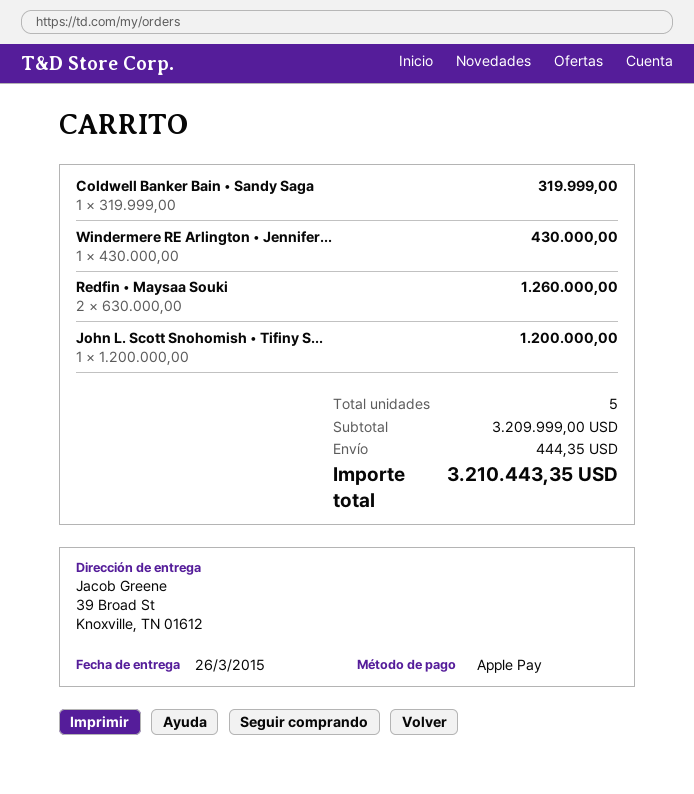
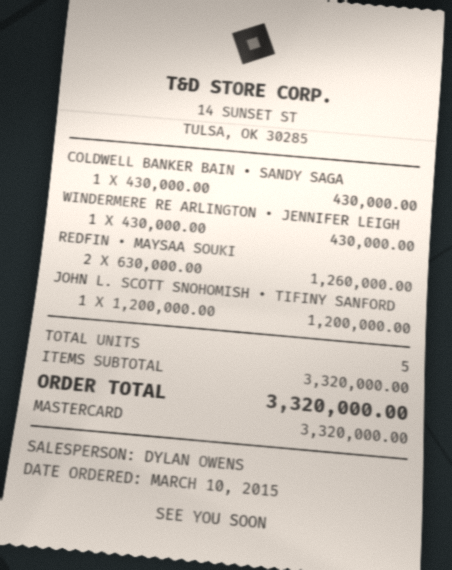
payment method: Apple Pay -> Mastercard
Coldwell Banker Bain • Sandy Saga: 1 x 319999.00 = 319999.00 -> 1 x 430000.00 = 430000.00
subtotal: 3209999.00 -> 3320000.00
shipping: 444.35 -> none
total: 3210443.35 -> 3320000.00

